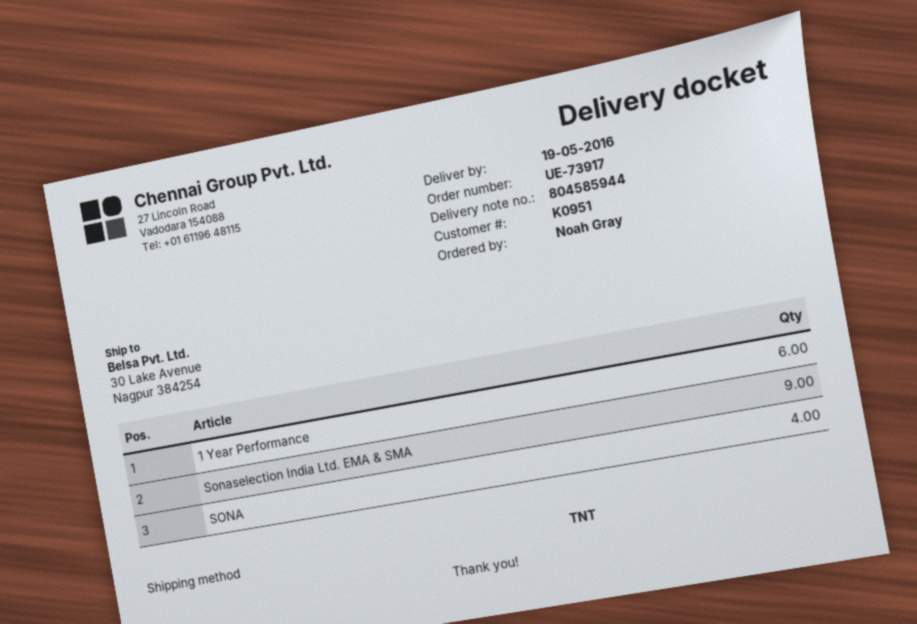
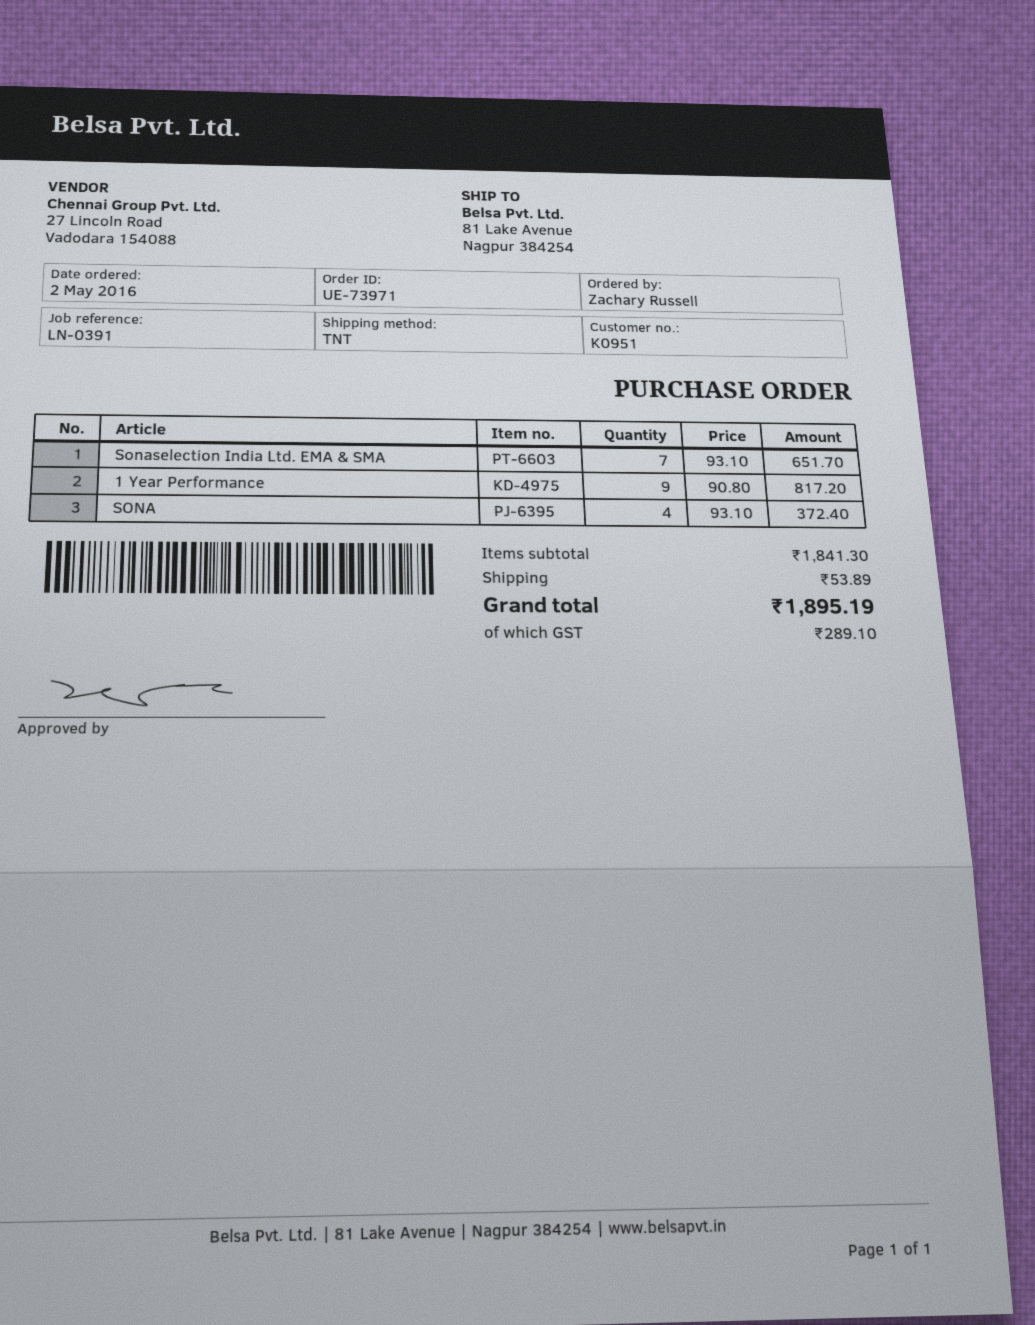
order number: UE-73917 -> UE-73971
ordered by: Noah Gray -> Zachary Russell
ship to: 30 Lake Avenue, Nagpur 384254 -> 81 Lake Avenue, Nagpur 384254
1 Year Performance: 6 -> 9
Sonaselection India Ltd. EMA & SMA: 9 -> 7

